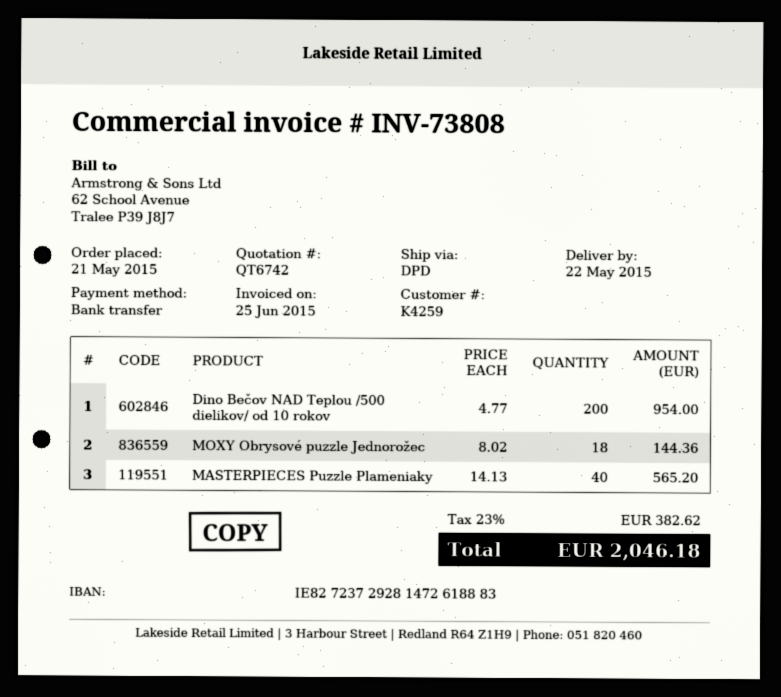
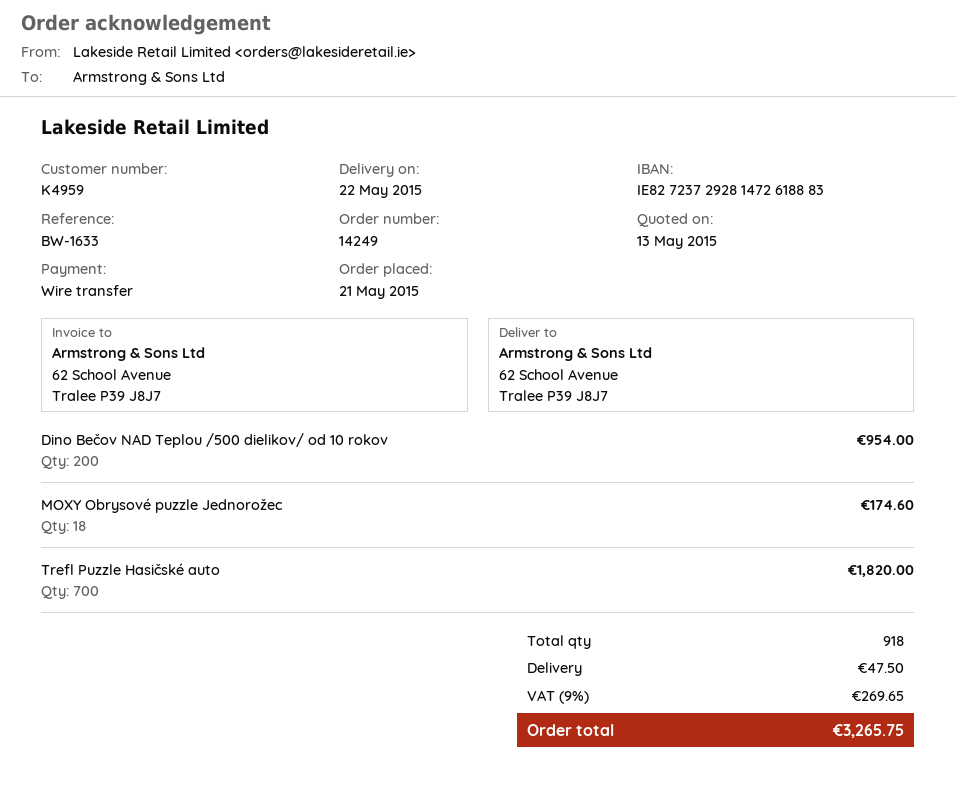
customer number: K4259 -> K4959
MOXY Obrysové puzzle Jednorožec: 18 for 144.36 -> 18 for 174.60
MASTERPIECES Puzzle Plameniaky: 40 for 565.20 -> none
Trefl Puzzle Hasičské auto: none -> 700 for 1820.00
shipping: none -> 47.50
tax: 23% = 382.62 -> 9% = 269.65
total: 2046.18 -> 3265.75

